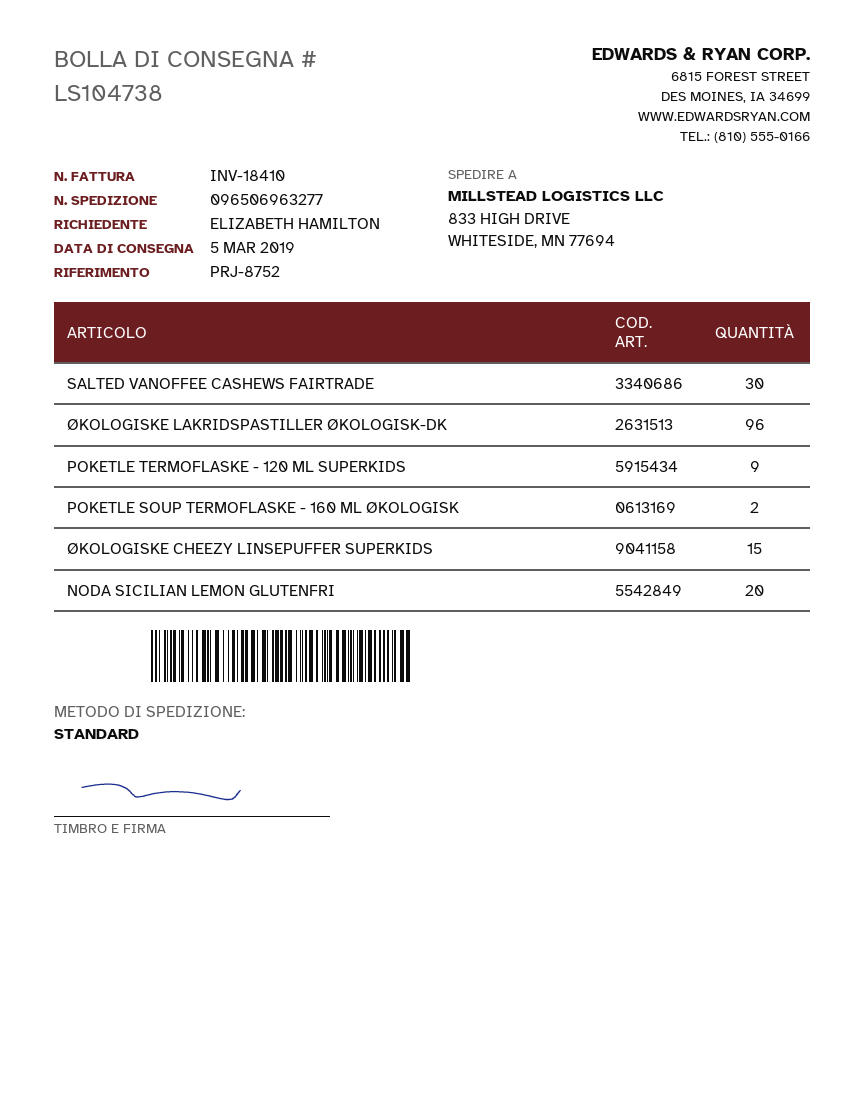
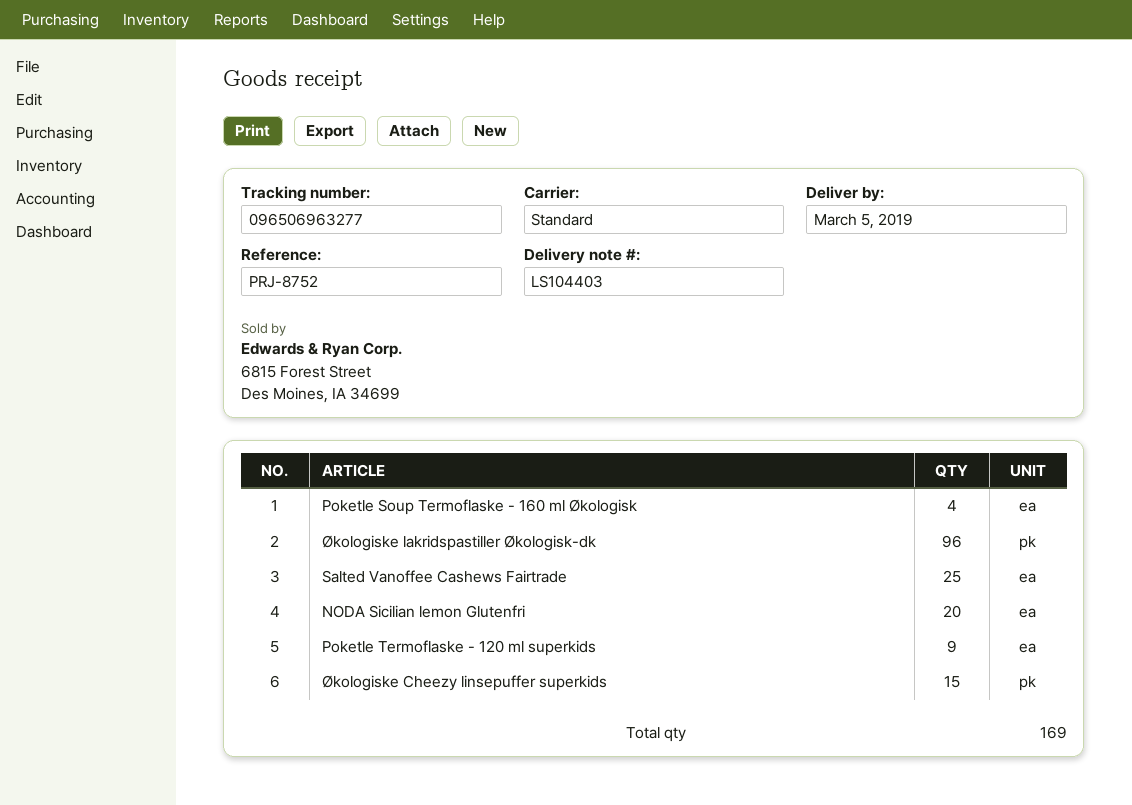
delivery note number: LS104738 -> LS104403
SALTED VANOFFEE CASHEWS FAIRTRADE: 30 -> 25
POKETLE SOUP TERMOFLASKE - 160 ML ØKOLOGISK: 2 -> 4

